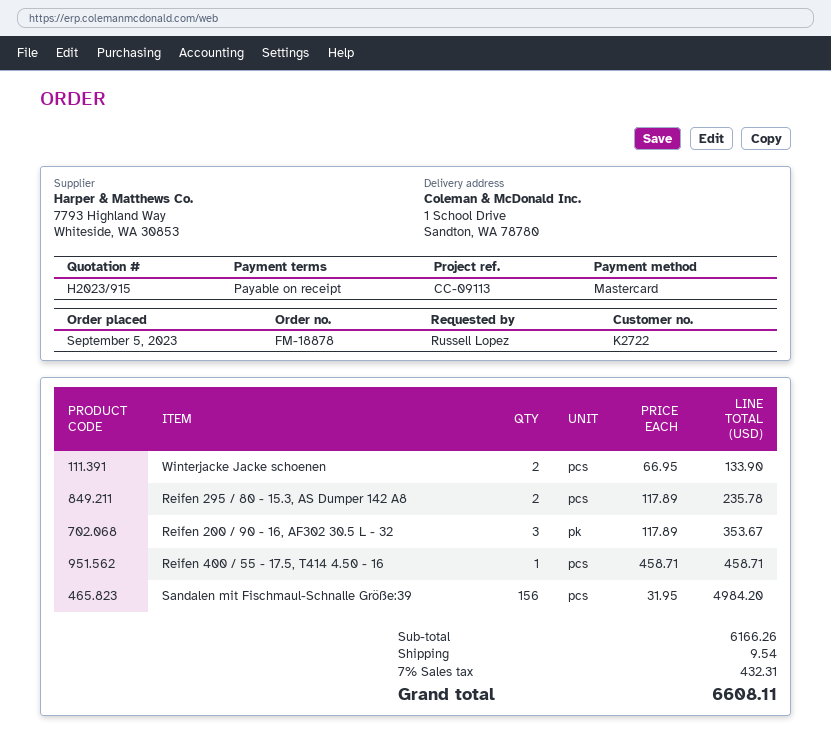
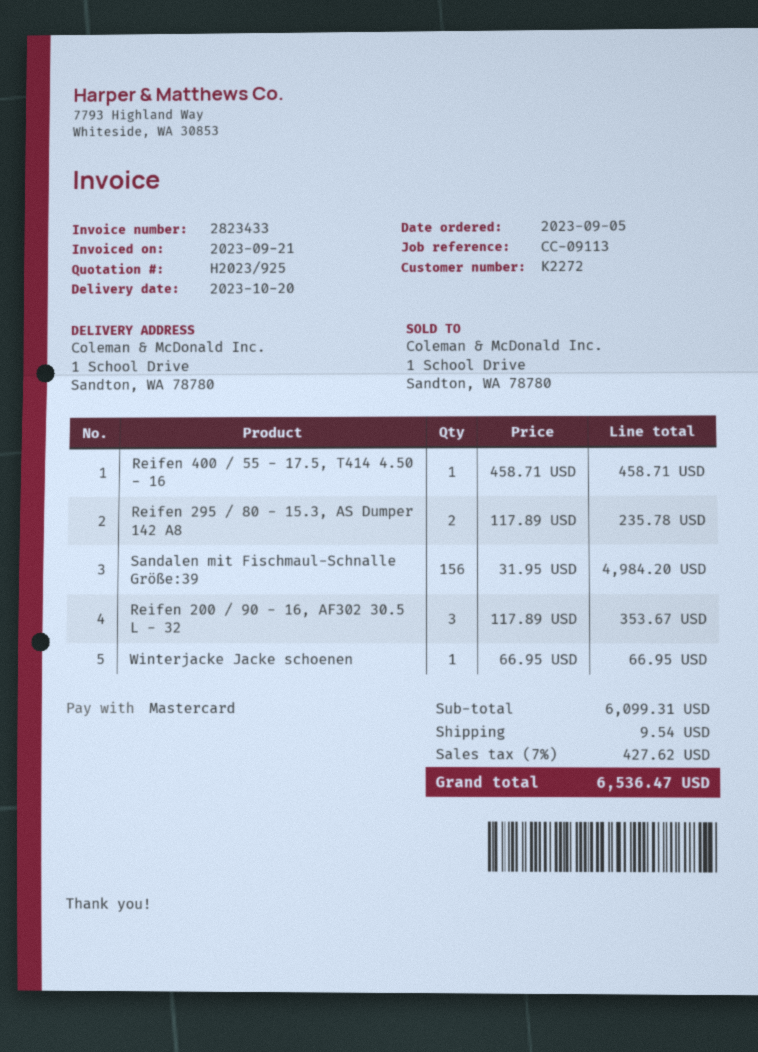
quote number: H2023/915 -> H2023/925
customer number: K2722 -> K2272
Winterjacke Jacke schoenen: 2 x 66.95 = 133.90 -> 1 x 66.95 = 66.95
subtotal: 6166.26 -> 6099.31
tax: 7% = 432.31 -> 7% = 427.62
total: 6608.11 -> 6536.47

